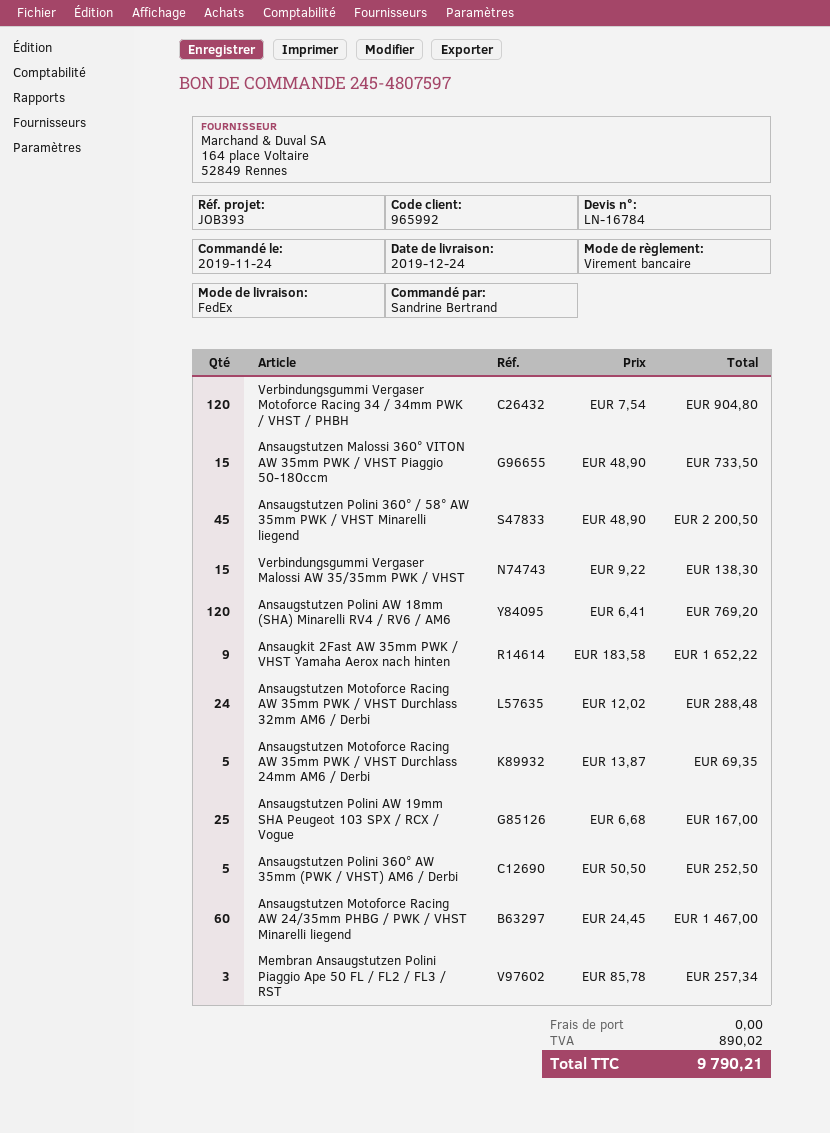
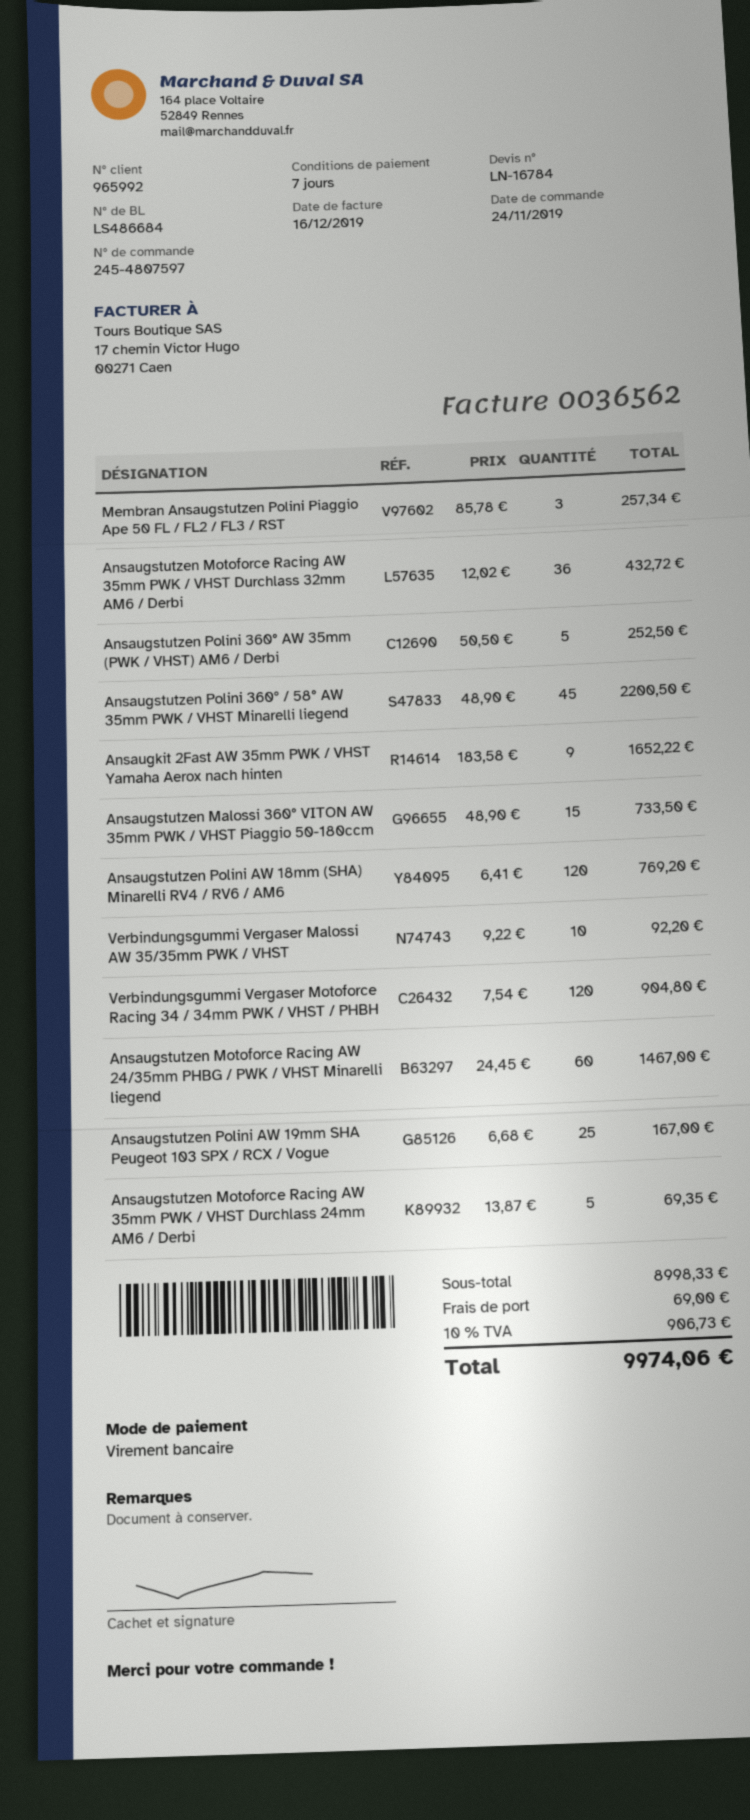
Verbindungsgummi Vergaser Malossi AW 35/35mm PWK / VHST: 15 x 9.22 = 138.30 -> 10 x 9.22 = 92.20
Ansaugstutzen Motoforce Racing AW 35mm PWK / VHST Durchlass 32mm AM6 / Derbi: 24 x 12.02 = 288.48 -> 36 x 12.02 = 432.72
shipping: 0.00 -> 69.00
tax: 890.02 -> 906.73
total: 9790.21 -> 9974.06

